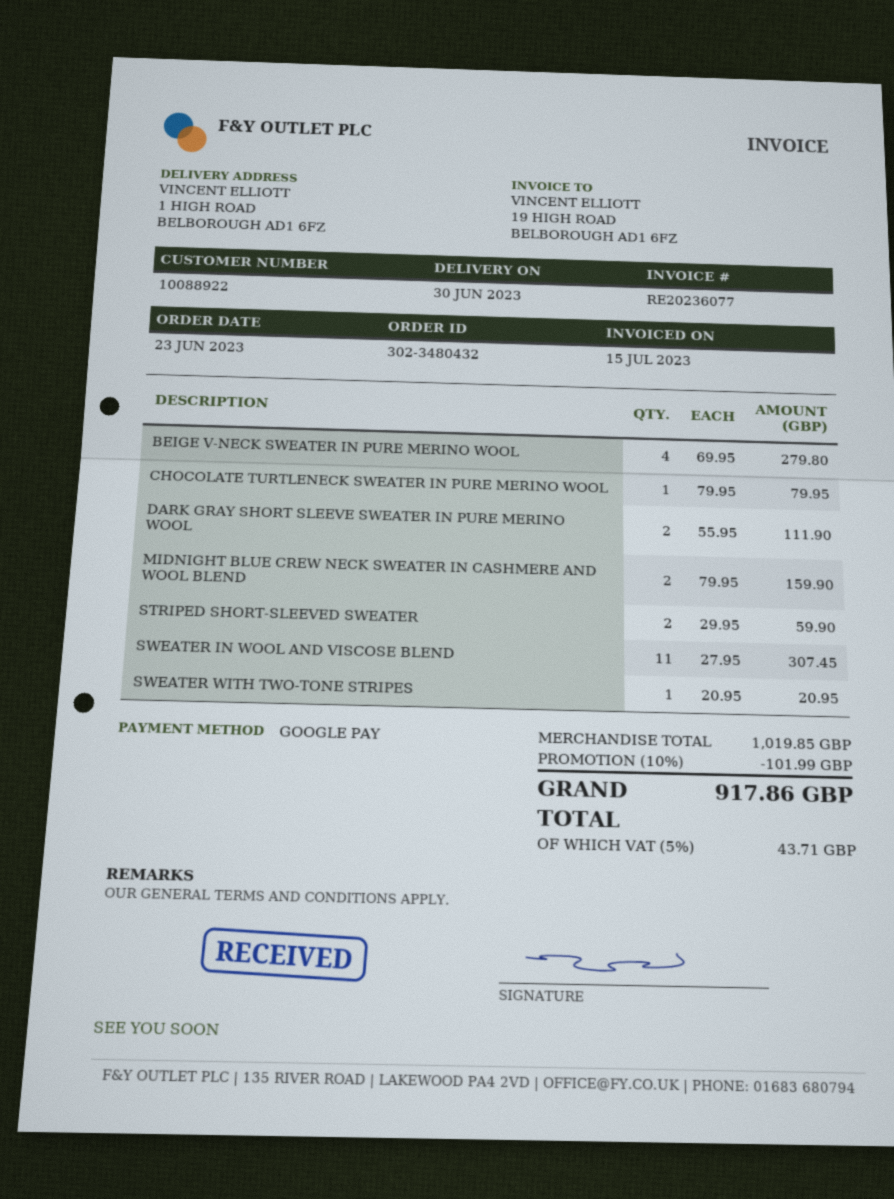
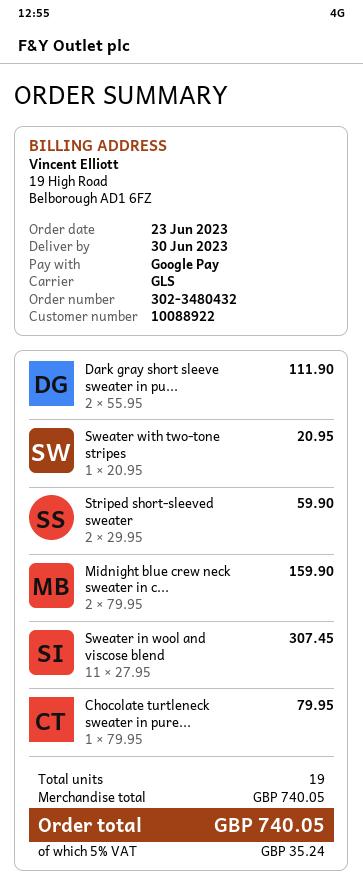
BEIGE V-NECK SWEATER IN PURE MERINO WOOL: 4 x 69.95 = 279.80 -> none
subtotal: 1019.85 -> 740.05
discount: 10% = 101.99 -> none
tax: 5% = 43.71 -> 5% = 35.24
total: 917.86 -> 740.05

